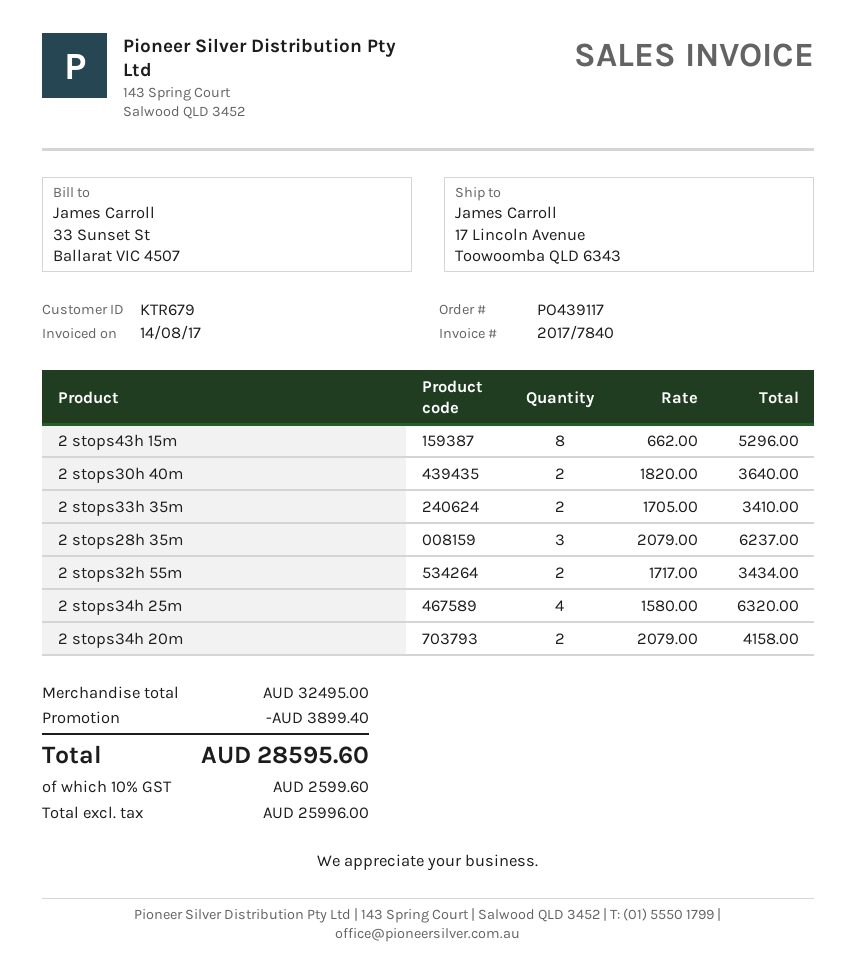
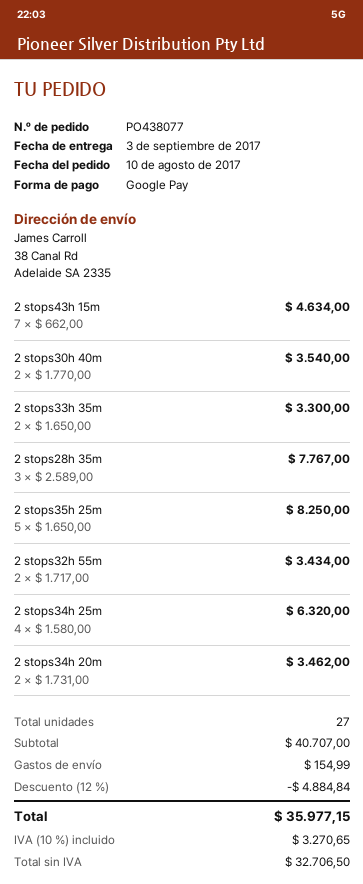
order number: PO439117 -> PO438077
ship to: 17 Lincoln Avenue, Toowoomba QLD 6343 -> 38 Canal Rd, Adelaide SA 2335
2 stops43h 15m: 8 x 662.00 = 5296.00 -> 7 x 662.00 = 4634.00
2 stops30h 40m: 2 x 1820.00 = 3640.00 -> 2 x 1770.00 = 3540.00
2 stops33h 35m: 2 x 1705.00 = 3410.00 -> 2 x 1650.00 = 3300.00
2 stops28h 35m: 3 x 2079.00 = 6237.00 -> 3 x 2589.00 = 7767.00
2 stops34h 20m: 2 x 2079.00 = 4158.00 -> 2 x 1731.00 = 3462.00
2 stops35h 25m: none -> 5 x 1650.00 = 8250.00
subtotal: 32495.00 -> 40707.00
discount: 3899.40 -> 4884.84
shipping: none -> 154.99
net: 25996.00 -> 32706.50
tax: 10% = 2599.60 -> 10% = 3270.65
total: 28595.60 -> 35977.15

